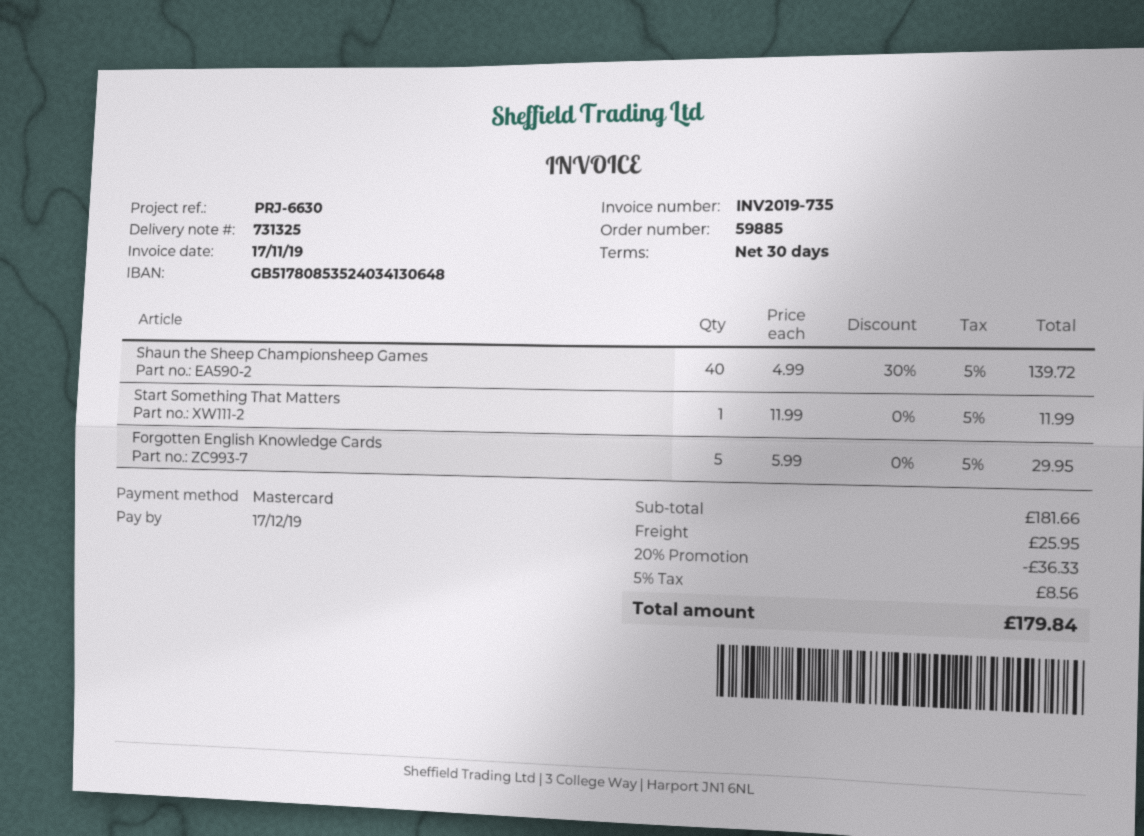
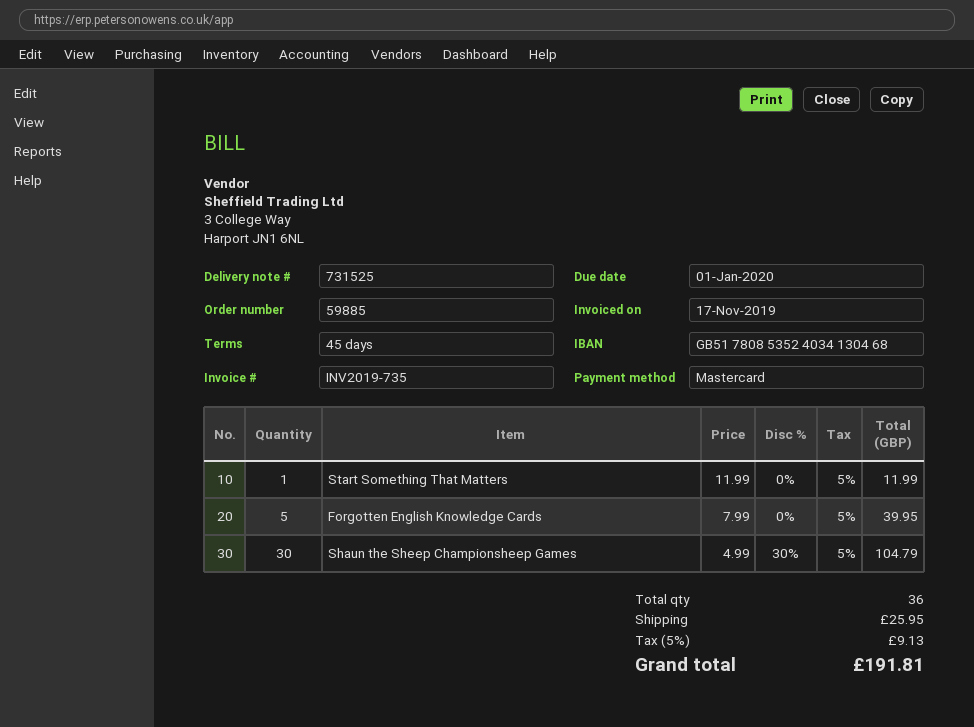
delivery note number: 731325 -> 731525
payment terms: 30 days -> 45 days
due date: 2019-12-17 -> 2020-01-01
bank account: GB51780853524034130648 -> GB51780853524034130468
Shaun the Sheep Championsheep Games: 40 x 4.99 - 30% = 139.72 -> 30 x 4.99 - 30% = 104.79
Forgotten English Knowledge Cards: 5 x 5.99 = 29.95 -> 5 x 7.99 = 39.95
discount: 20% = 36.33 -> none
tax: 5% = 8.56 -> 5% = 9.13
total: 179.84 -> 191.81

